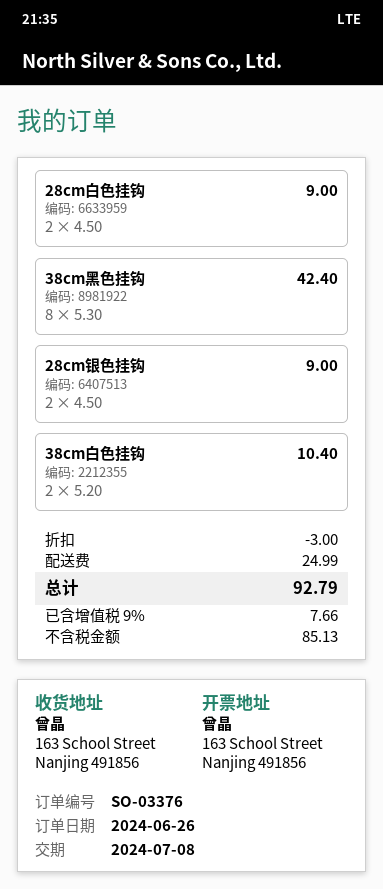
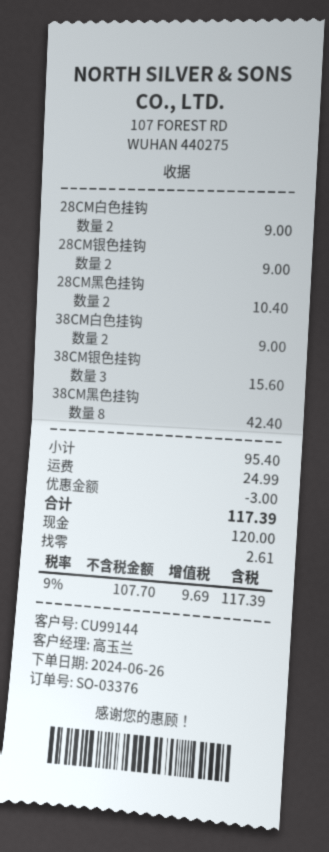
38cm白色挂钩: 2 for 10.40 -> 2 for 9.00
28CM黑色挂钩: none -> 2 for 10.40
38CM银色挂钩: none -> 3 for 15.60
net: 85.13 -> 107.70
tax: 9% = 7.66 -> 9% = 9.69
total: 92.79 -> 117.39

